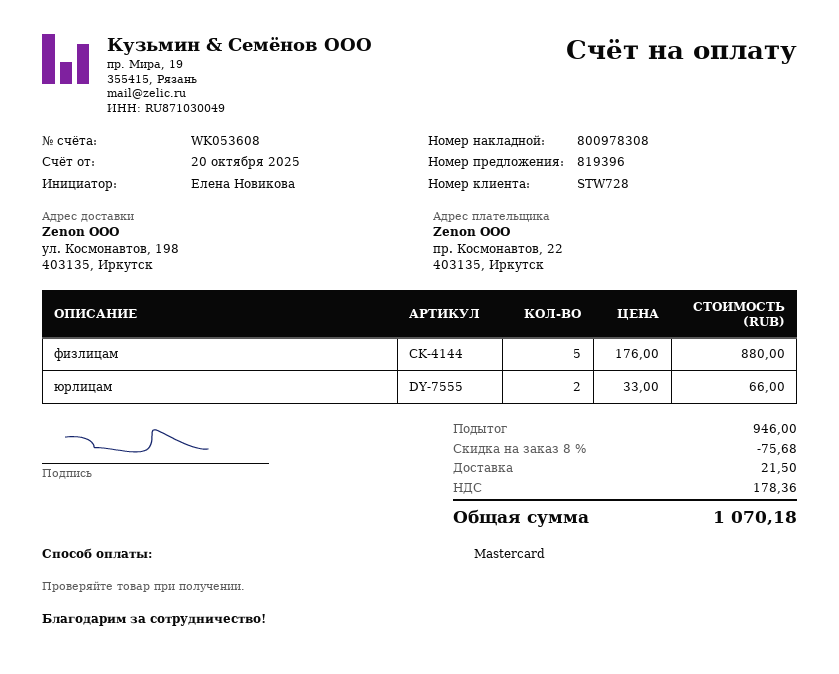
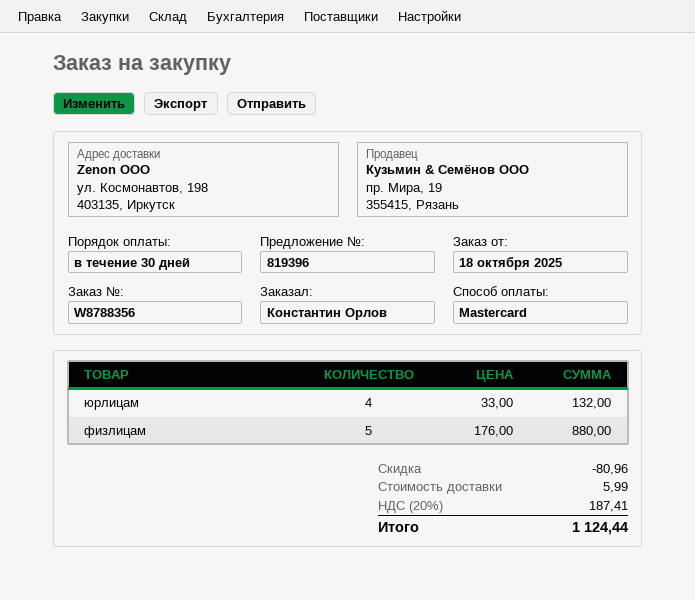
ordered by: Елена Новикова -> Константин Орлов
юрлицам: 2 x 33.00 = 66.00 -> 4 x 33.00 = 132.00
discount: 75.68 -> 80.96
shipping: 21.50 -> 5.99
tax: 178.36 -> 187.41
total: 1070.18 -> 1124.44

